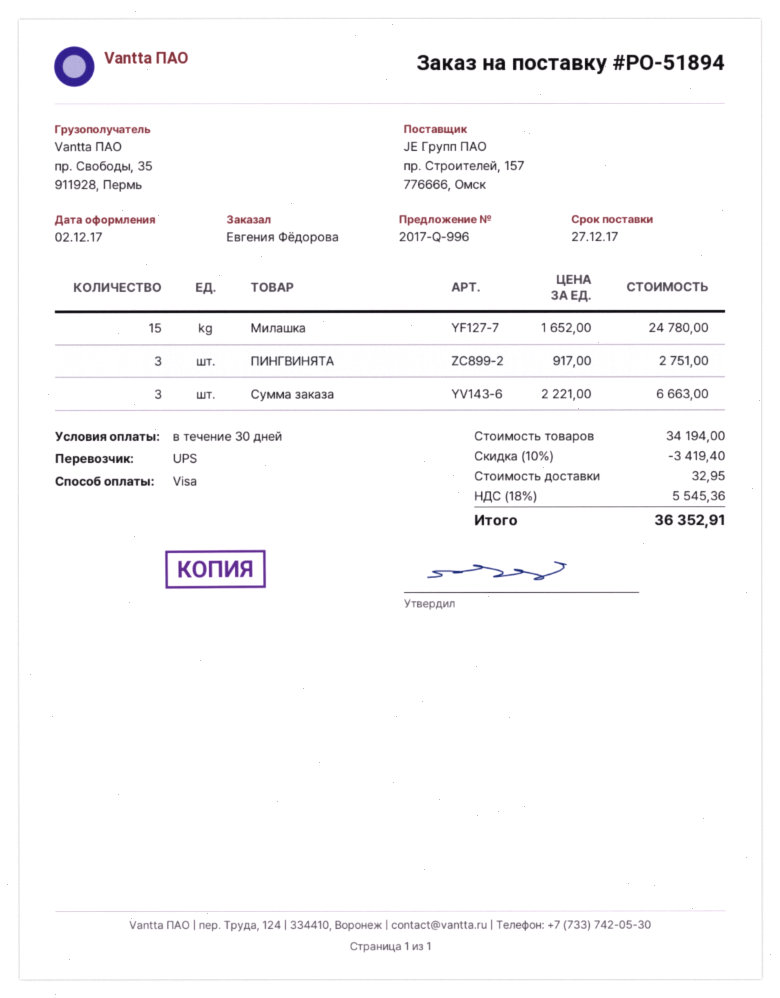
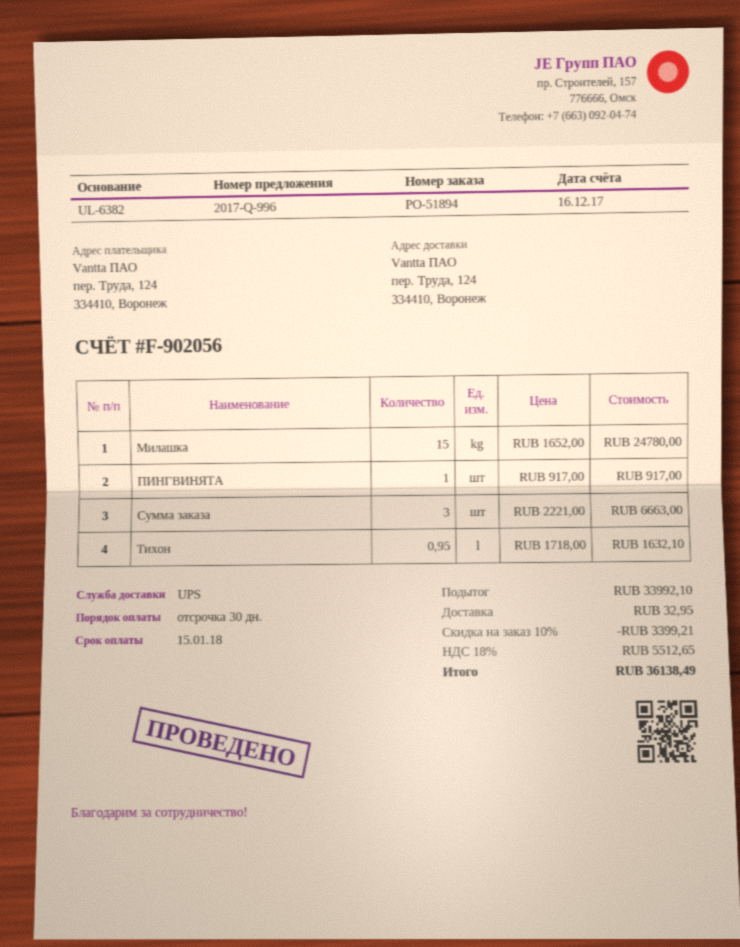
ship to: пр. Свободы, 35, 911928, Пермь -> пер. Труда, 124, 334410, Воронеж
ПИНГВИНЯТА: 3 x 917.00 = 2751.00 -> 1 x 917.00 = 917.00
Тихон: none -> 0.95 x 1718.00 = 1632.10
subtotal: 34194.00 -> 33992.10
discount: 10% = 3419.40 -> 10% = 3399.21
tax: 18% = 5545.36 -> 18% = 5512.65
total: 36352.91 -> 36138.49

